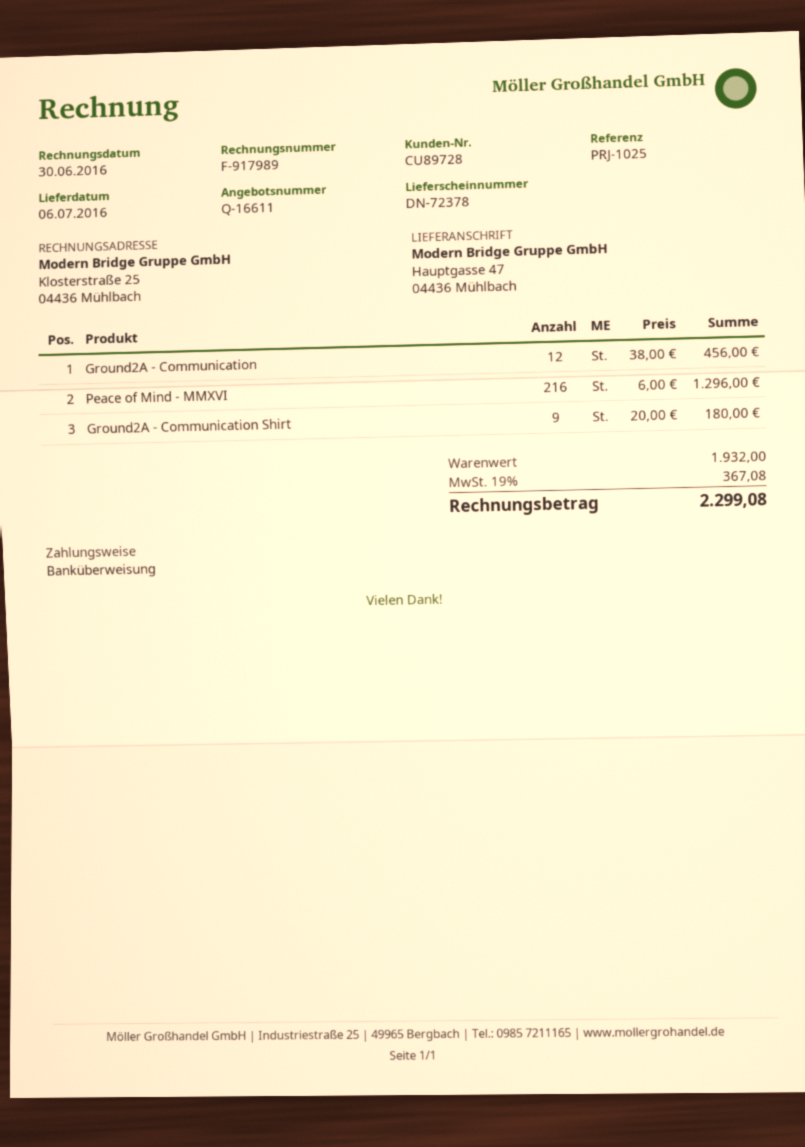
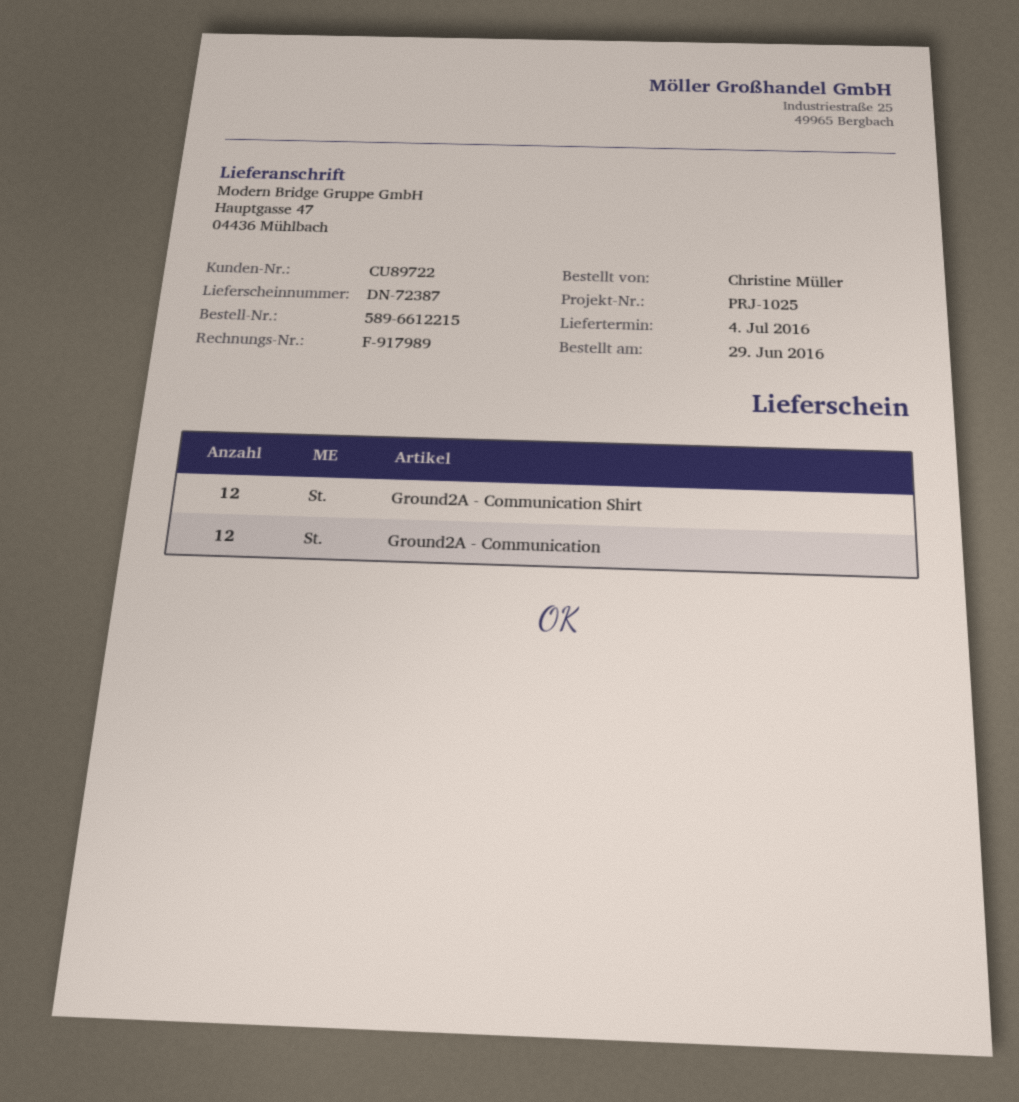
delivery note number: DN-72378 -> DN-72387
delivery date: 2016-07-06 -> 2016-07-04
customer number: CU89728 -> CU89722
Peace of Mind - MMXVI: 216 -> none
Ground2A - Communication Shirt: 9 -> 12

